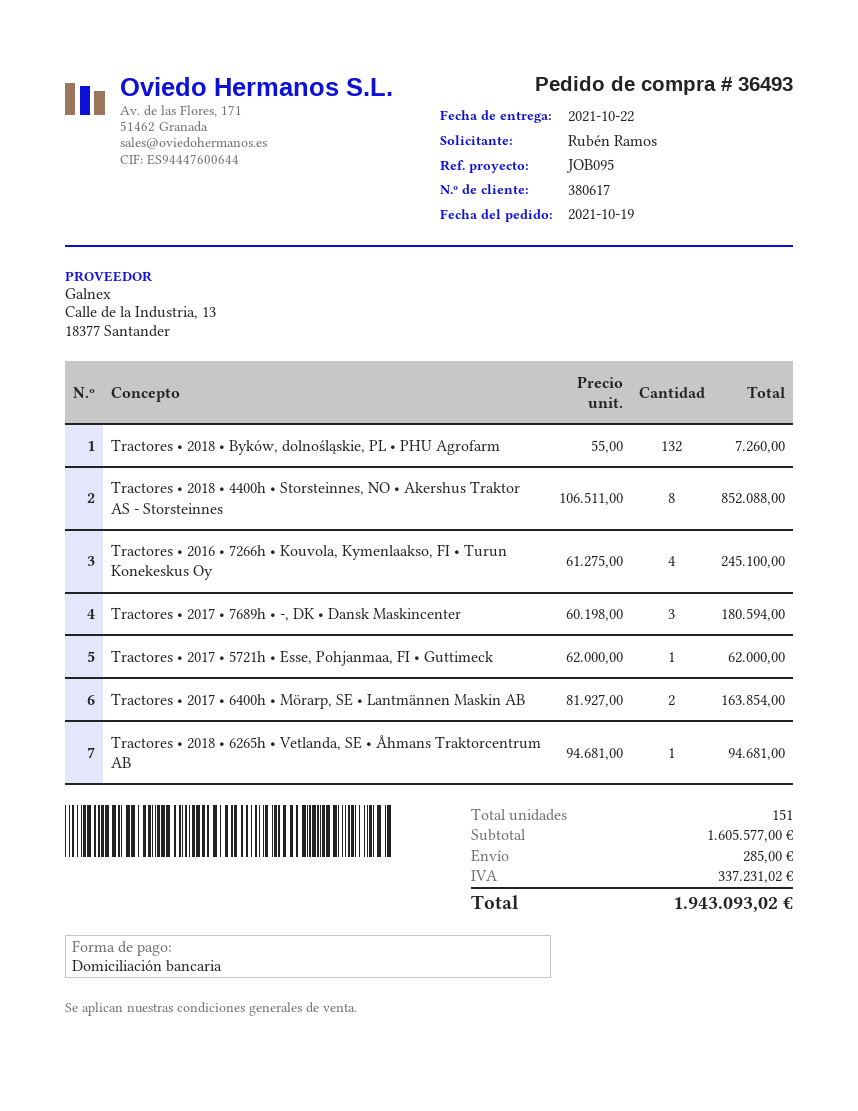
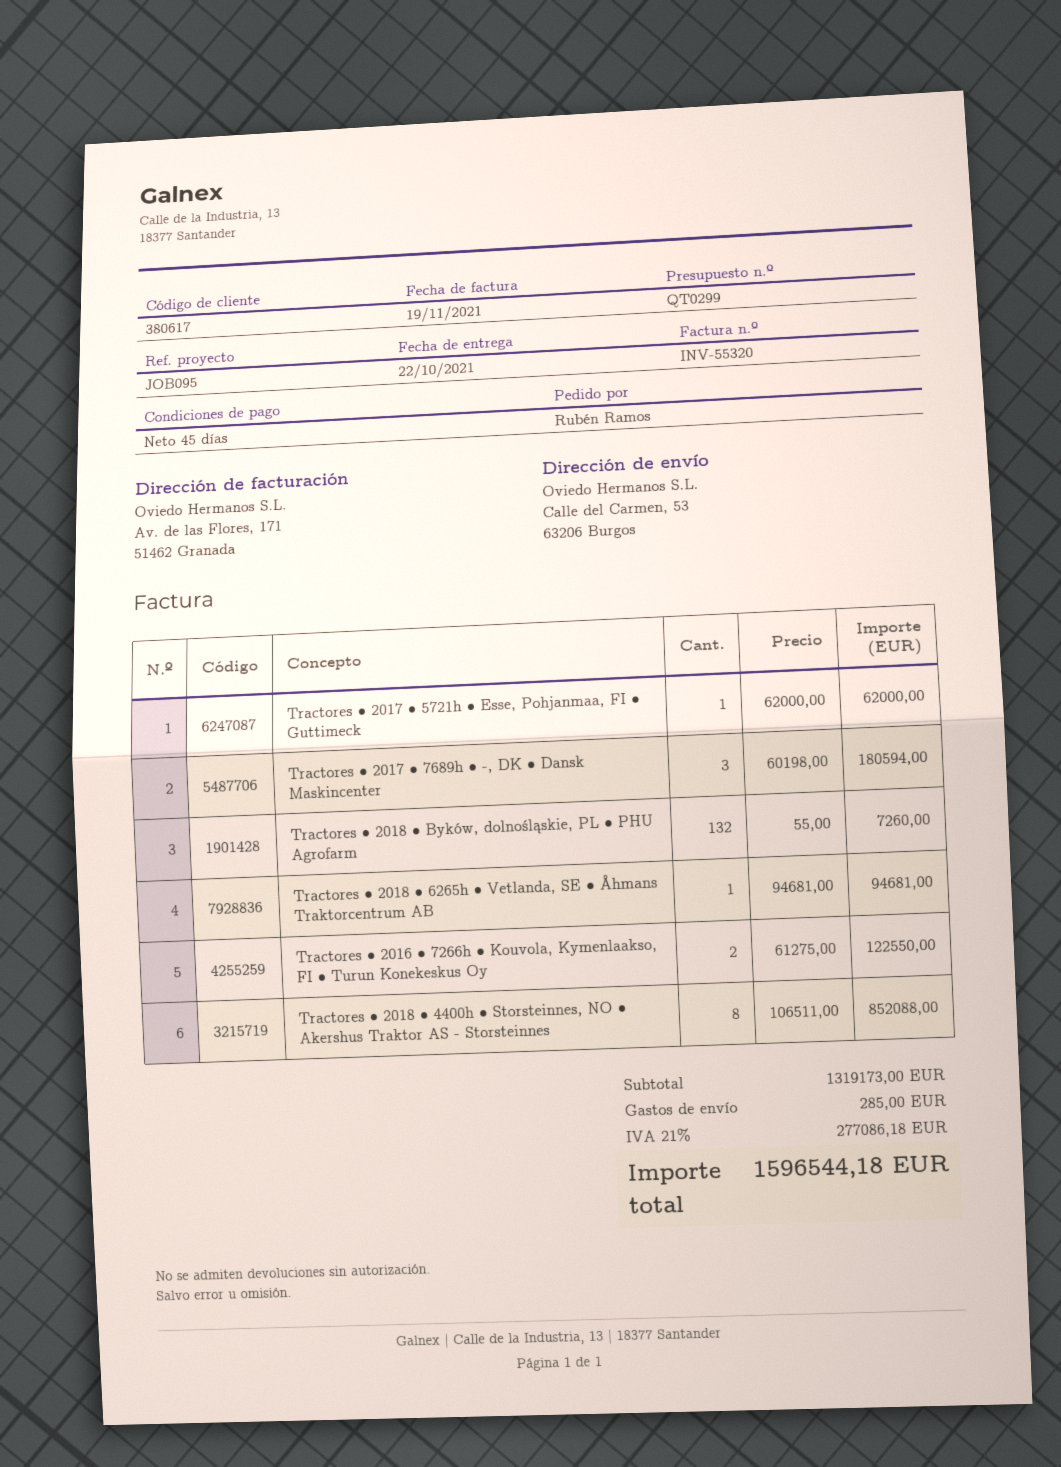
Tractores • 2016 • 7266h • Kouvola, Kymenlaakso, FI • Turun Konekeskus Oy: 4 x 61275.00 = 245100.00 -> 2 x 61275.00 = 122550.00
Tractores • 2017 • 6400h • Mörarp, SE • Lantmännen Maskin AB: 2 x 81927.00 = 163854.00 -> none
subtotal: 1605577.00 -> 1319173.00
tax: 337231.02 -> 277086.18
total: 1943093.02 -> 1596544.18

